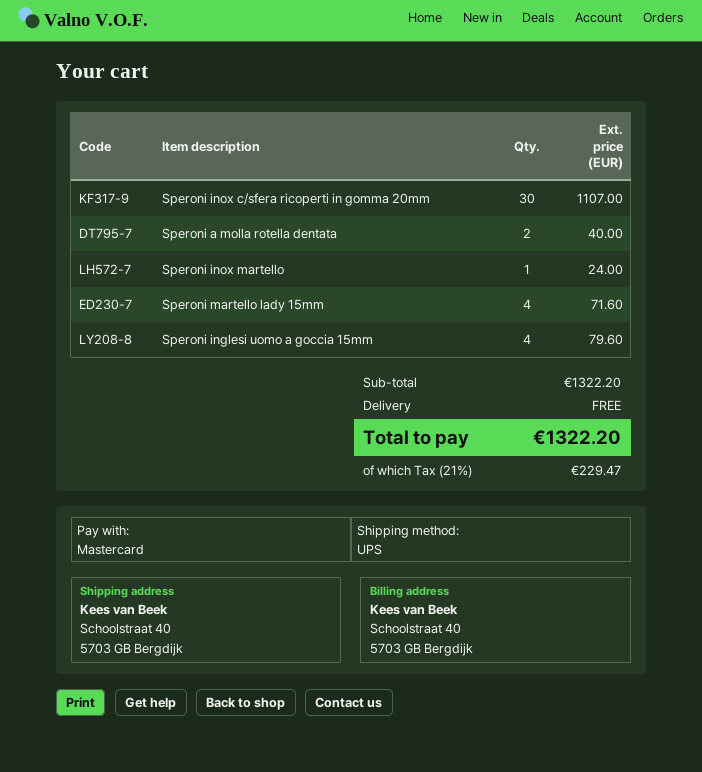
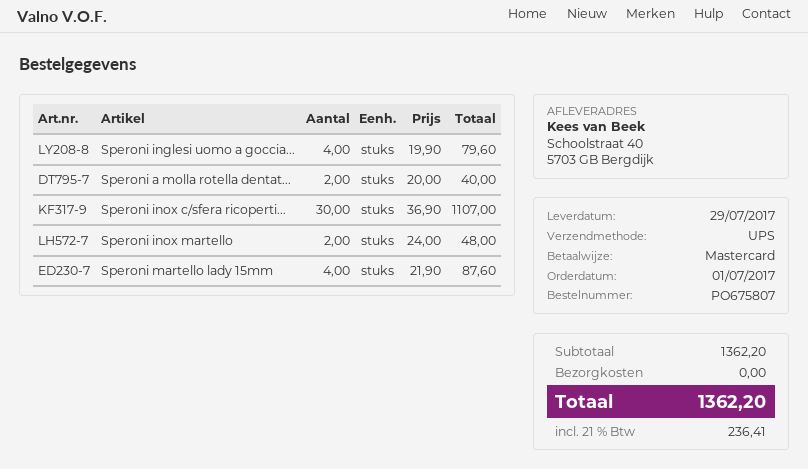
Speroni inox martello: 1 for 24.00 -> 2 for 48.00
Speroni martello lady 15mm: 4 for 71.60 -> 4 for 87.60
subtotal: 1322.20 -> 1362.20
tax: 21% = 229.47 -> 21% = 236.41
total: 1322.20 -> 1362.20

